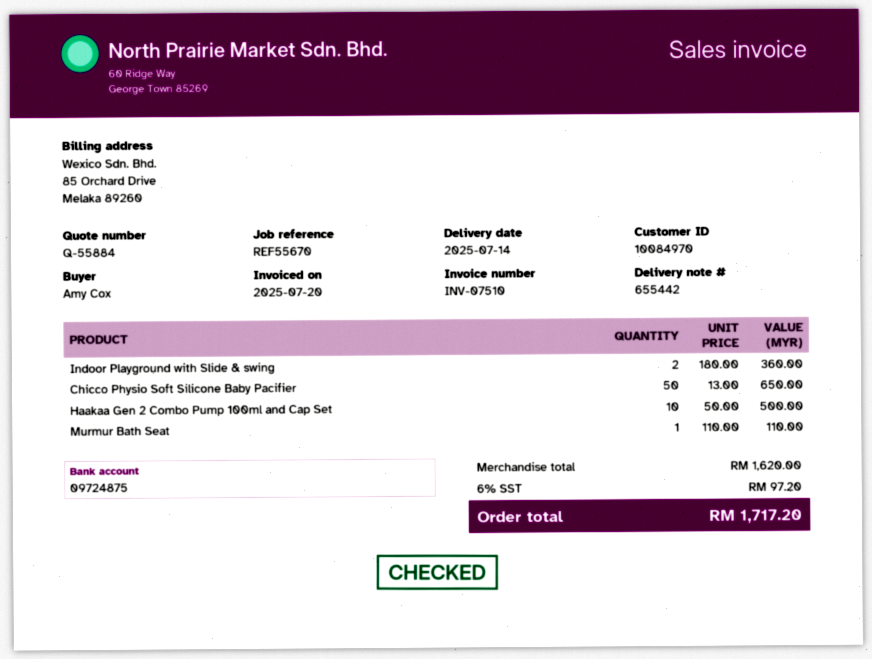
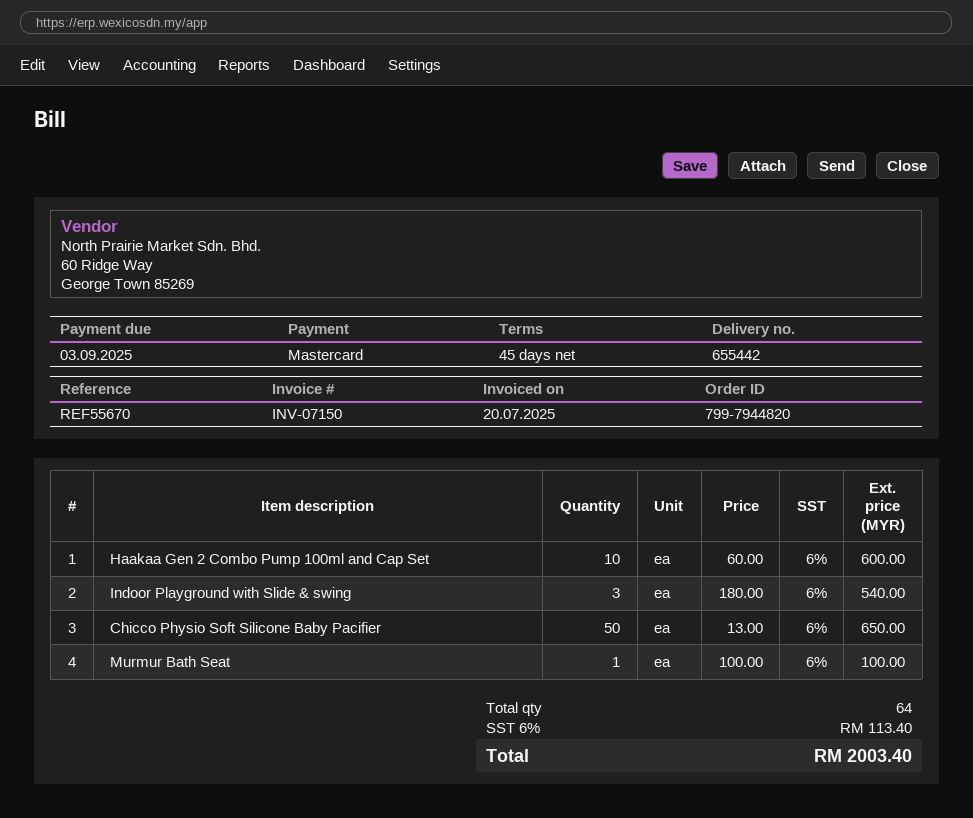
invoice number: INV-07510 -> INV-07150
Indoor Playground with Slide & swing: 2 x 180.00 = 360.00 -> 3 x 180.00 = 540.00
Haakaa Gen 2 Combo Pump 100ml and Cap Set: 10 x 50.00 = 500.00 -> 10 x 60.00 = 600.00
Murmur Bath Seat: 1 x 110.00 = 110.00 -> 1 x 100.00 = 100.00
tax: 6% = 97.20 -> 6% = 113.40
total: 1717.20 -> 2003.40

